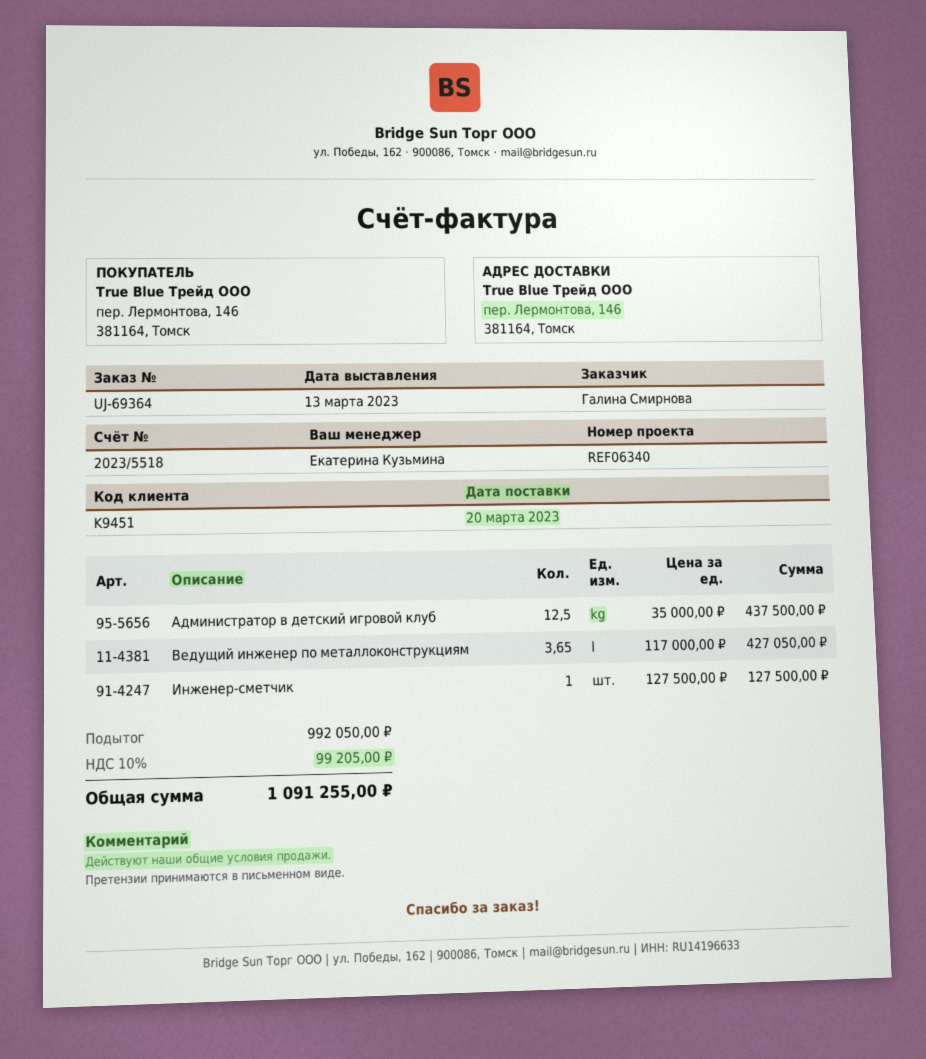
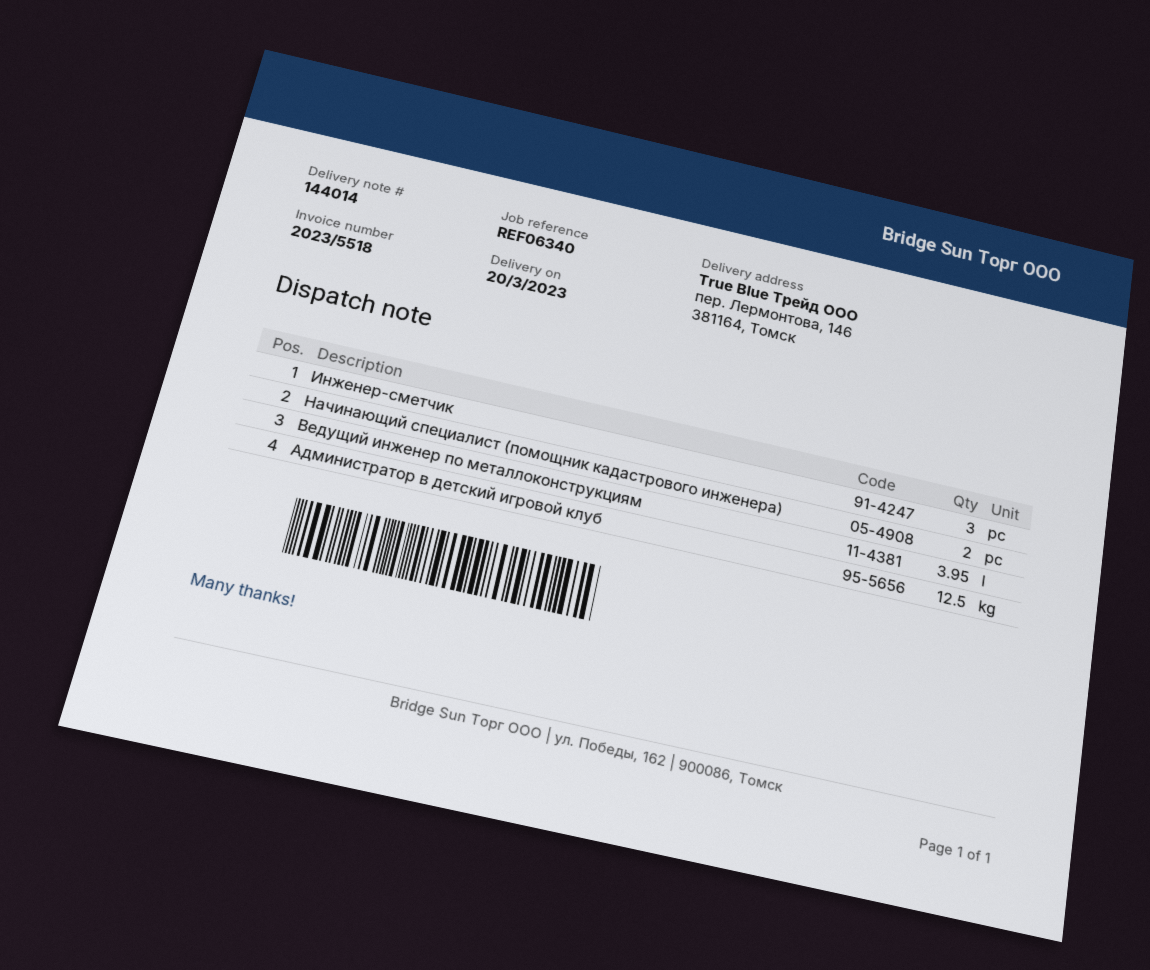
Ведущий инженер по металлоконструкциям: 3.65 -> 3.95
Инженер-сметчик: 1 -> 3
Начинающий специалист (помощник кадастрового инженера): none -> 2

